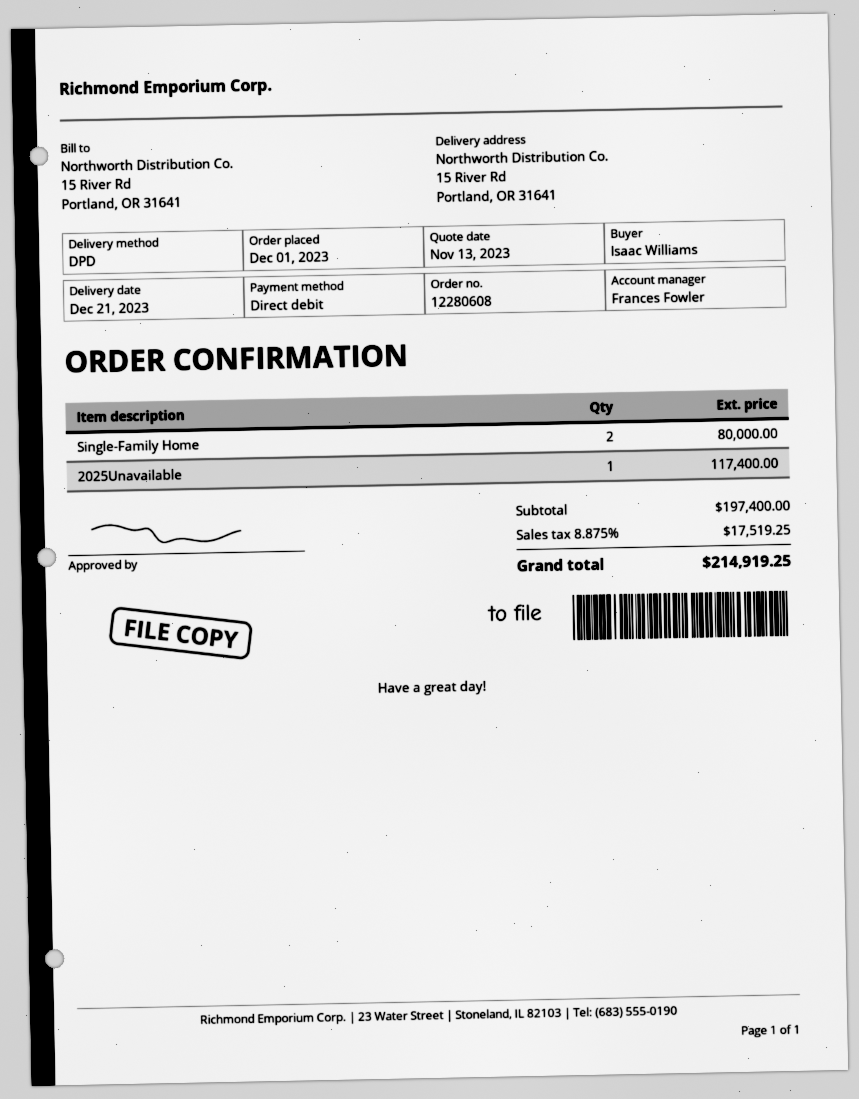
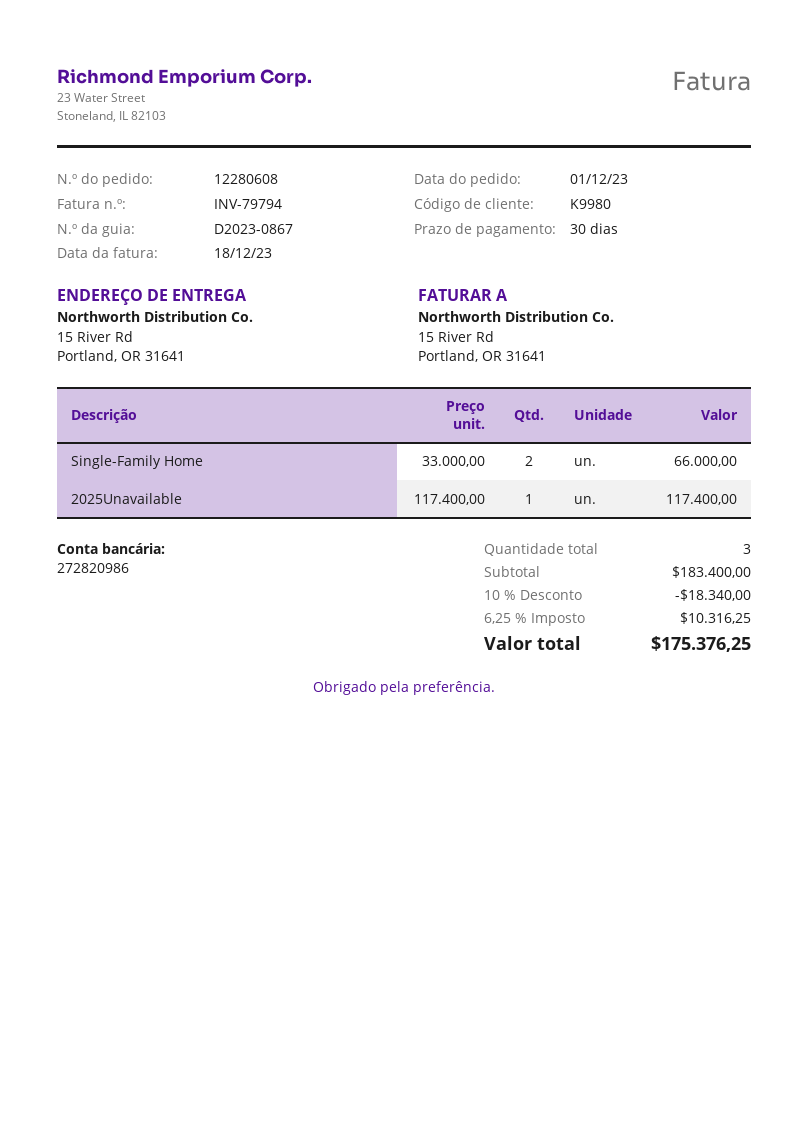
Single-Family Home: 2 for 80000.00 -> 2 for 66000.00
subtotal: 197400.00 -> 183400.00
discount: none -> 10% = 18340.00
tax: 8.875% = 17519.25 -> 6.25% = 10316.25
total: 214919.25 -> 175376.25

